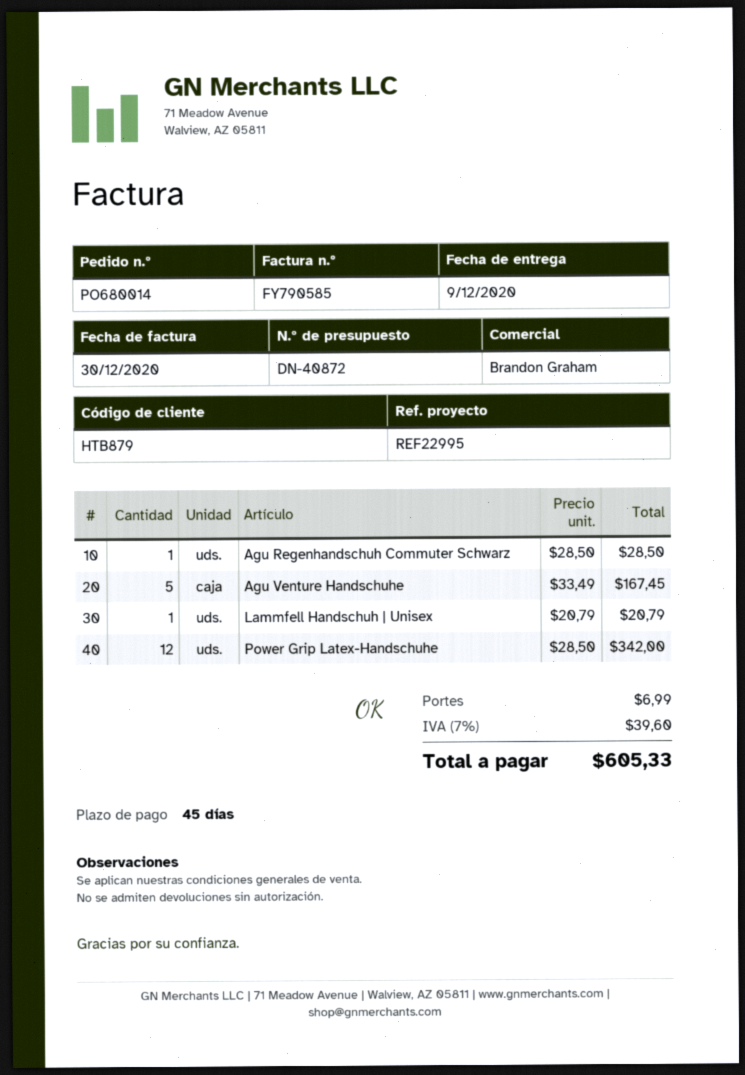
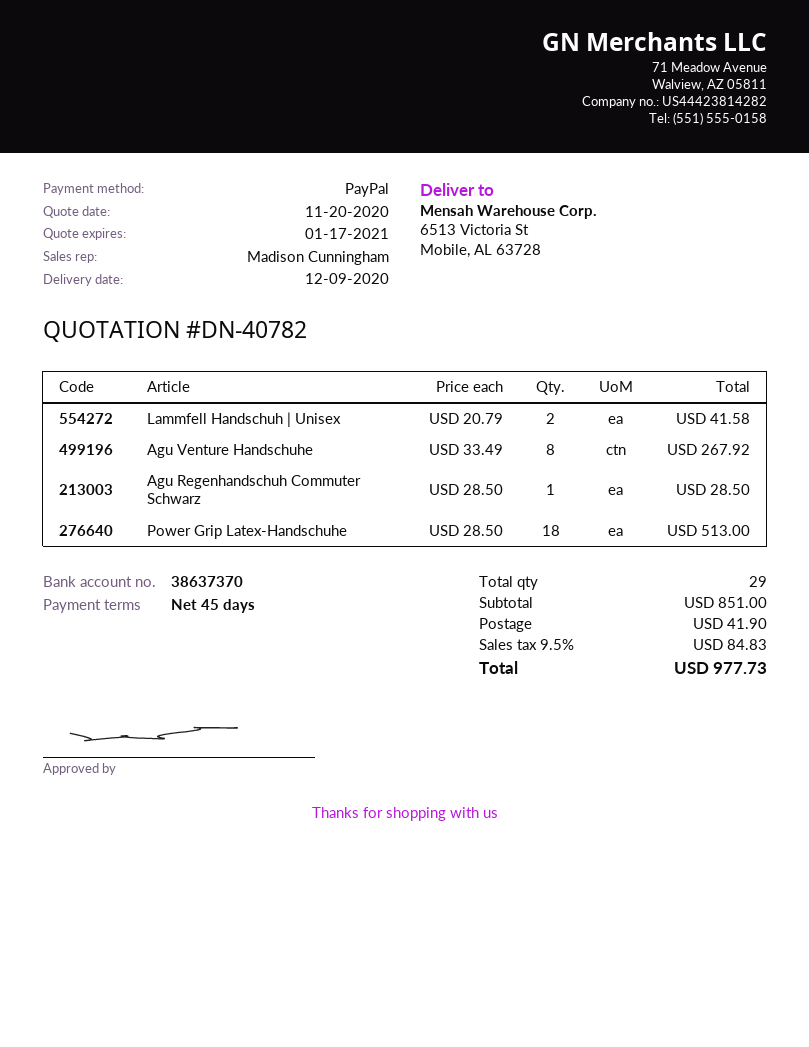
quote number: DN-40872 -> DN-40782
sales rep: Brandon Graham -> Madison Cunningham
Agu Venture Handschuhe: 5 x 33.49 = 167.45 -> 8 x 33.49 = 267.92
Lammfell Handschuh | Unisex: 1 x 20.79 = 20.79 -> 2 x 20.79 = 41.58
Power Grip Latex-Handschuhe: 12 x 28.50 = 342.00 -> 18 x 28.50 = 513.00
shipping: 6.99 -> 41.90
tax: 7% = 39.60 -> 9.5% = 84.83
total: 605.33 -> 977.73

